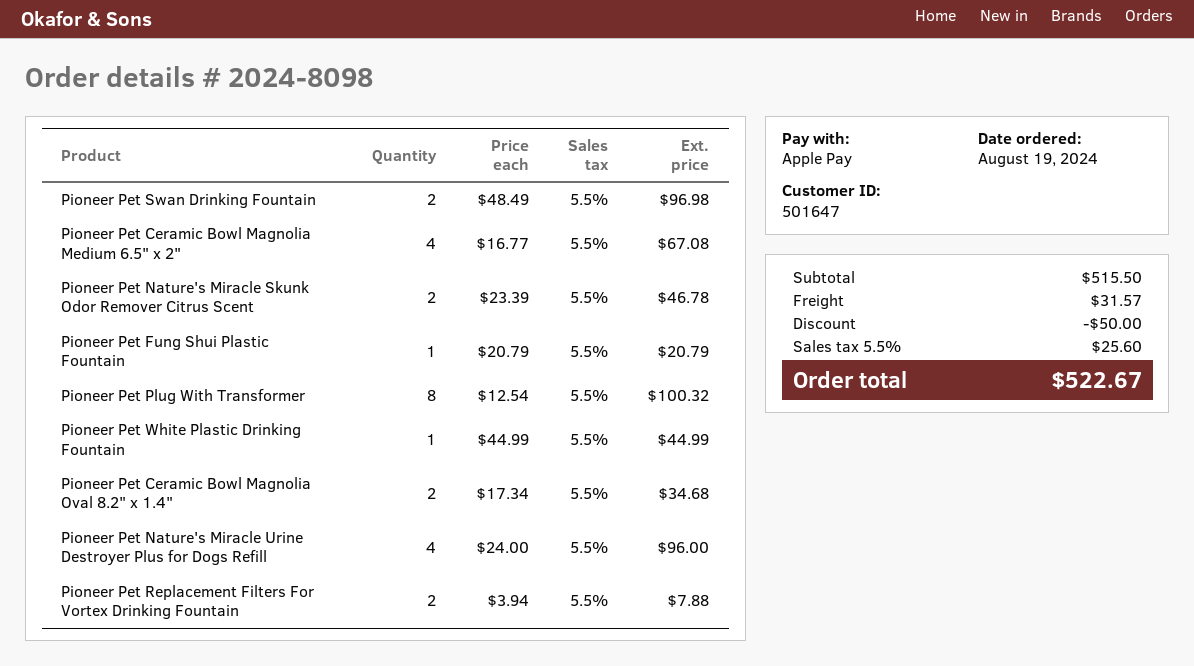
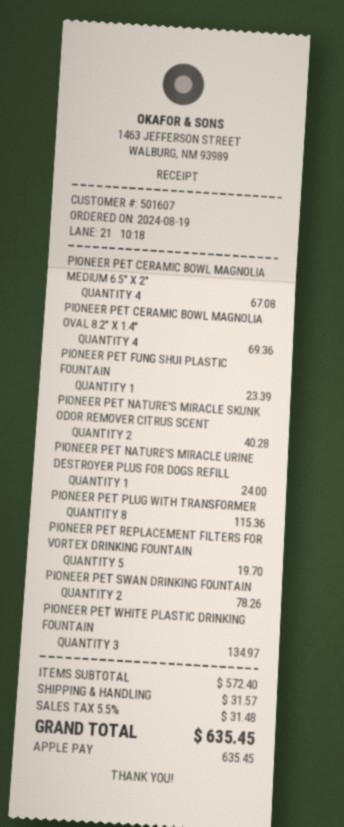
customer number: 501647 -> 501607
Pioneer Pet Swan Drinking Fountain: 2 for 96.98 -> 2 for 78.26
Pioneer Pet Nature's Miracle Skunk Odor Remover Citrus Scent: 2 for 46.78 -> 2 for 40.28
Pioneer Pet Fung Shui Plastic Fountain: 1 for 20.79 -> 1 for 23.39
Pioneer Pet Plug With Transformer: 8 for 100.32 -> 8 for 115.36
Pioneer Pet White Plastic Drinking Fountain: 1 for 44.99 -> 3 for 134.97
Pioneer Pet Ceramic Bowl Magnolia Oval 8.2" x 1.4": 2 for 34.68 -> 4 for 69.36
Pioneer Pet Nature's Miracle Urine Destroyer Plus for Dogs Refill: 4 for 96.00 -> 1 for 24.00
Pioneer Pet Replacement Filters For Vortex Drinking Fountain: 2 for 7.88 -> 5 for 19.70
subtotal: 515.50 -> 572.40
discount: 50.00 -> none
tax: 5.5% = 25.60 -> 5.5% = 31.48
total: 522.67 -> 635.45

